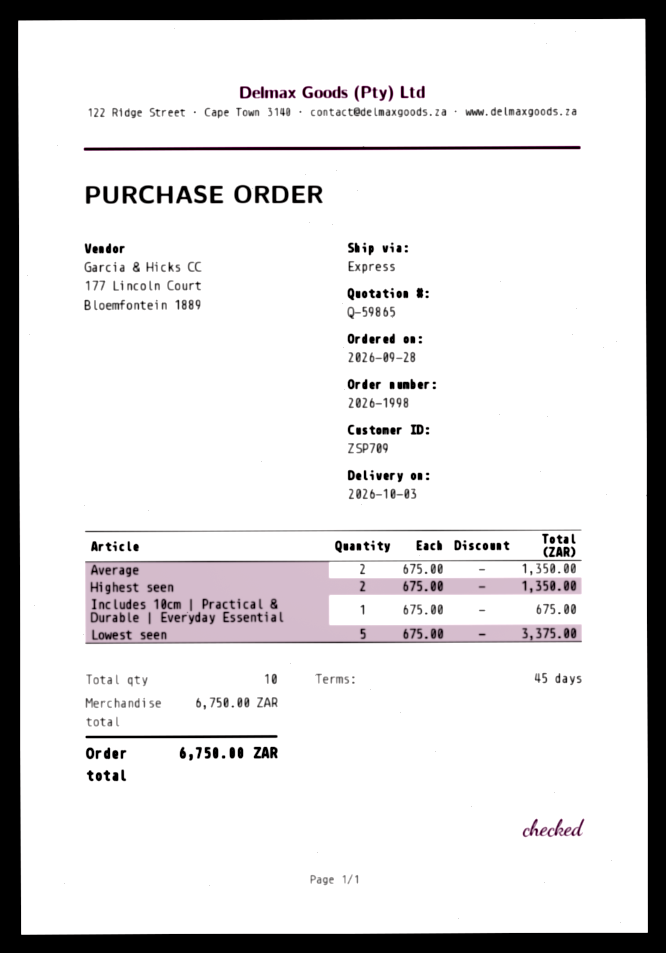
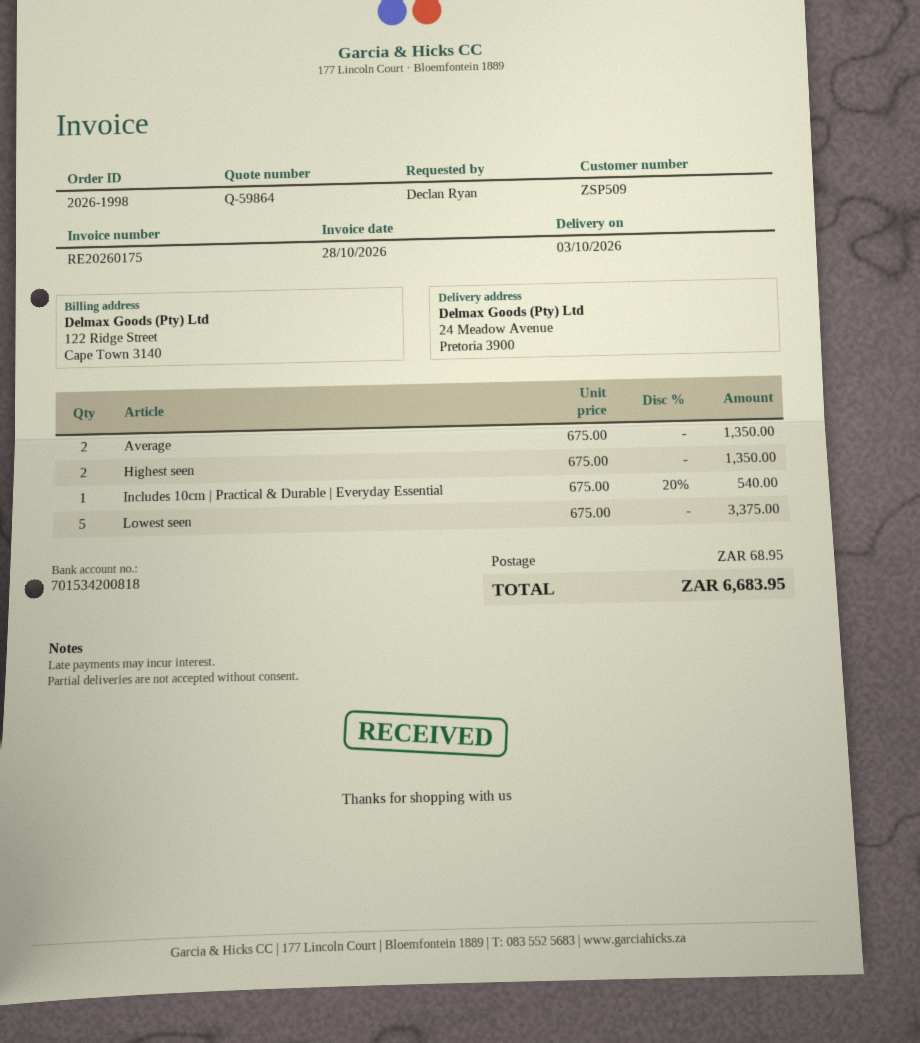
quote number: Q-59865 -> Q-59864
customer number: ZSP709 -> ZSP509
Includes 10cm | Practical & Durable | Everyday Essential: 1 x 675.00 = 675.00 -> 1 x 675.00 - 20% = 540.00
shipping: none -> 68.95
total: 6750.00 -> 6683.95

